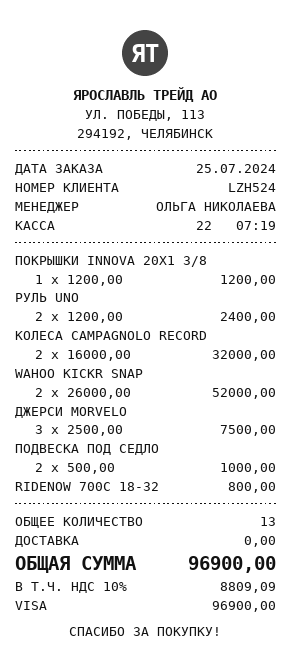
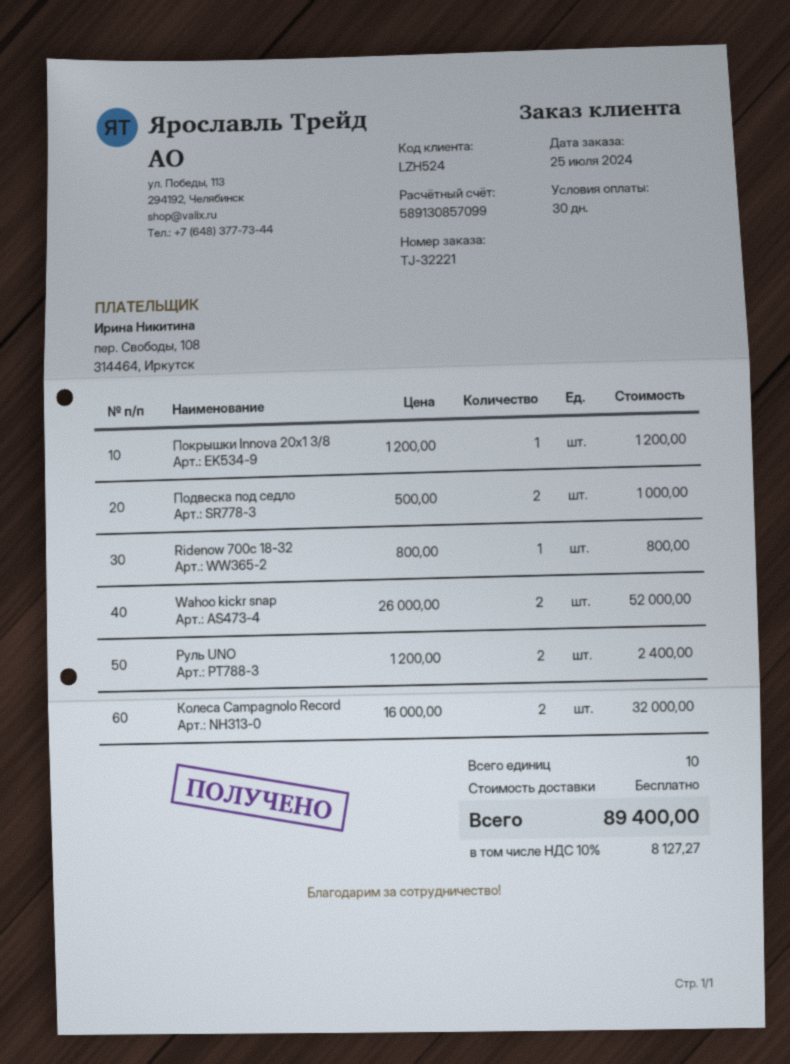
ДЖЕРСИ MORVELO: 3 x 2500.00 = 7500.00 -> none
total quantity: 13 -> 10
tax: 10% = 8809.09 -> 10% = 8127.27
total: 96900.00 -> 89400.00

